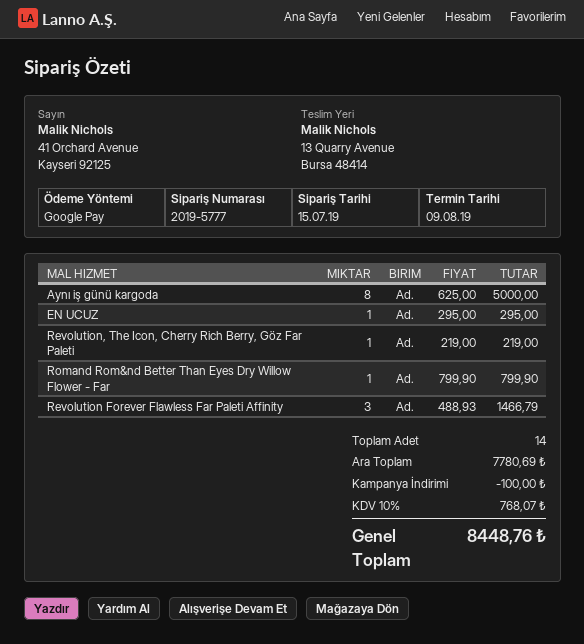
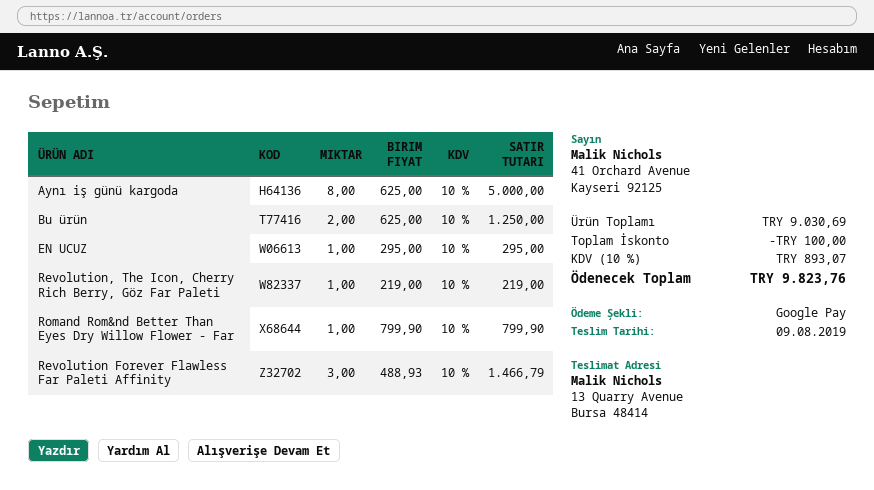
Bu ürün: none -> 2 x 625.00 = 1250.00
subtotal: 7780.69 -> 9030.69
tax: 10% = 768.07 -> 10% = 893.07
total: 8448.76 -> 9823.76

